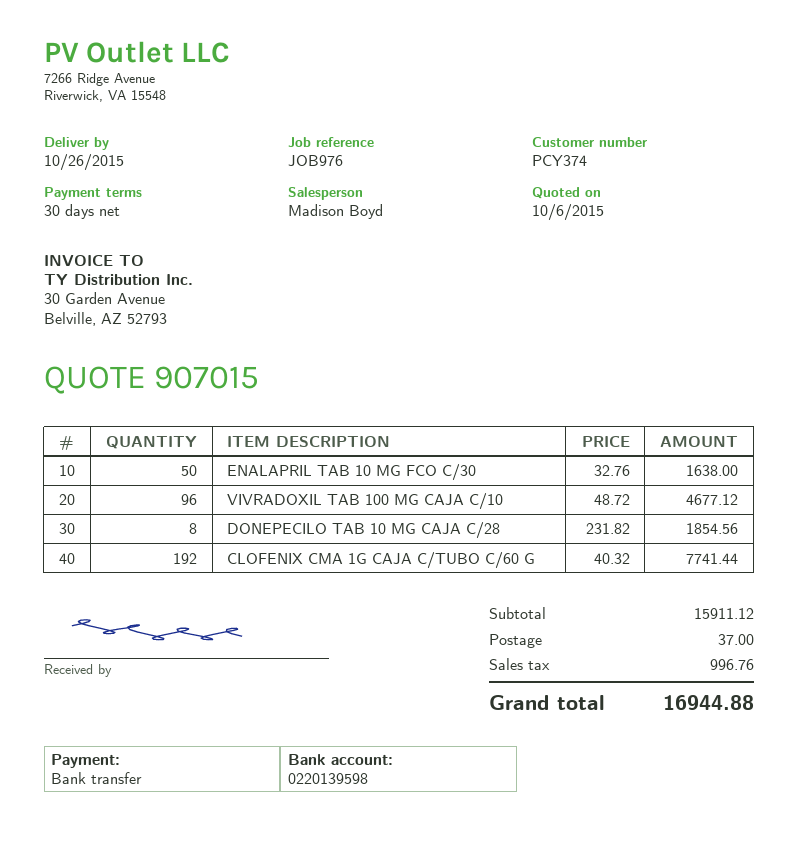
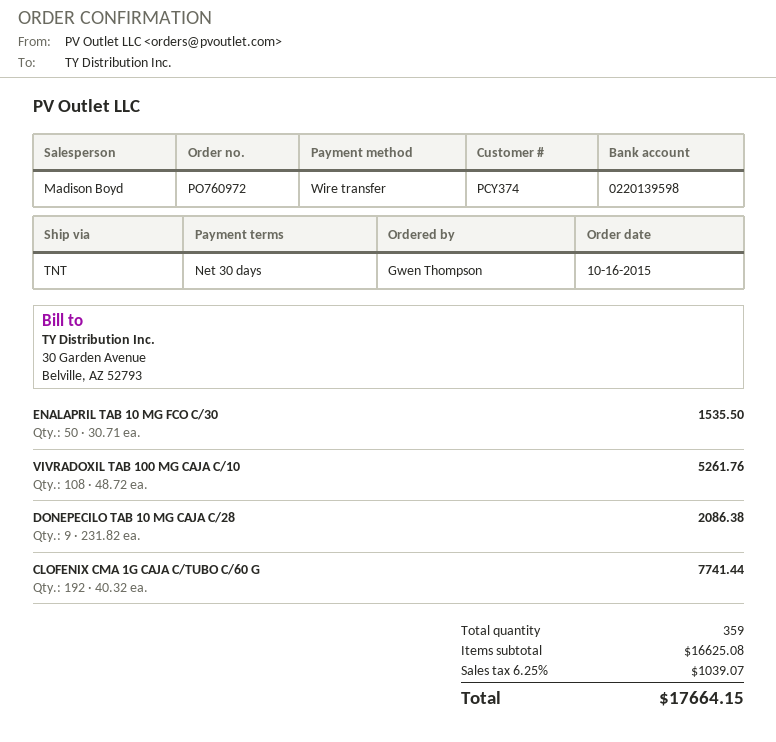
ENALAPRIL TAB 10 MG FCO C/30: 50 x 32.76 = 1638.00 -> 50 x 30.71 = 1535.50
VIVRADOXIL TAB 100 MG CAJA C/10: 96 x 48.72 = 4677.12 -> 108 x 48.72 = 5261.76
DONEPECILO TAB 10 MG CAJA C/28: 8 x 231.82 = 1854.56 -> 9 x 231.82 = 2086.38
subtotal: 15911.12 -> 16625.08
shipping: 37.00 -> none
tax: 996.76 -> 1039.07
total: 16944.88 -> 17664.15

